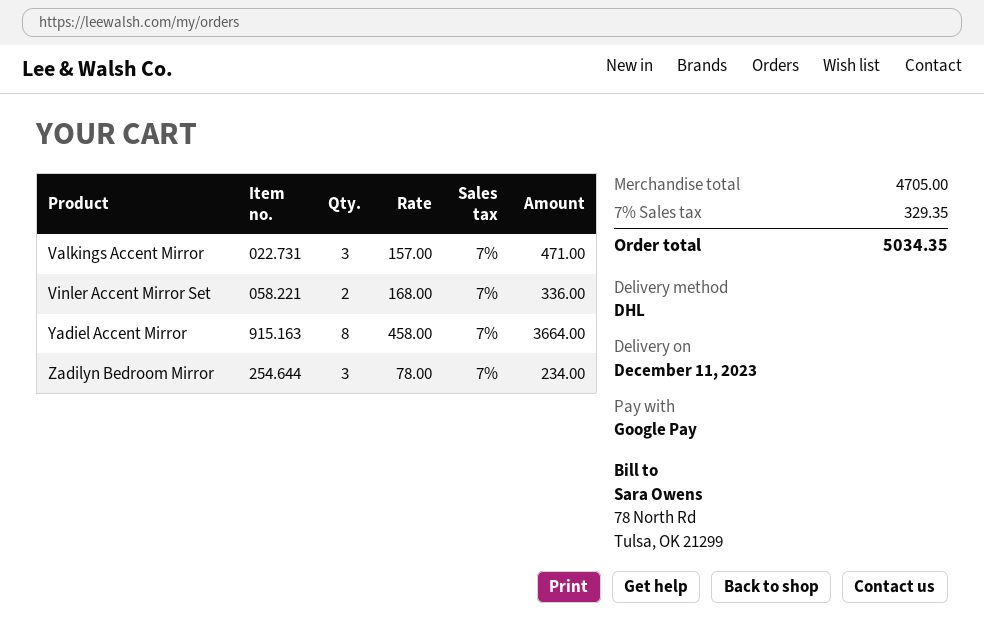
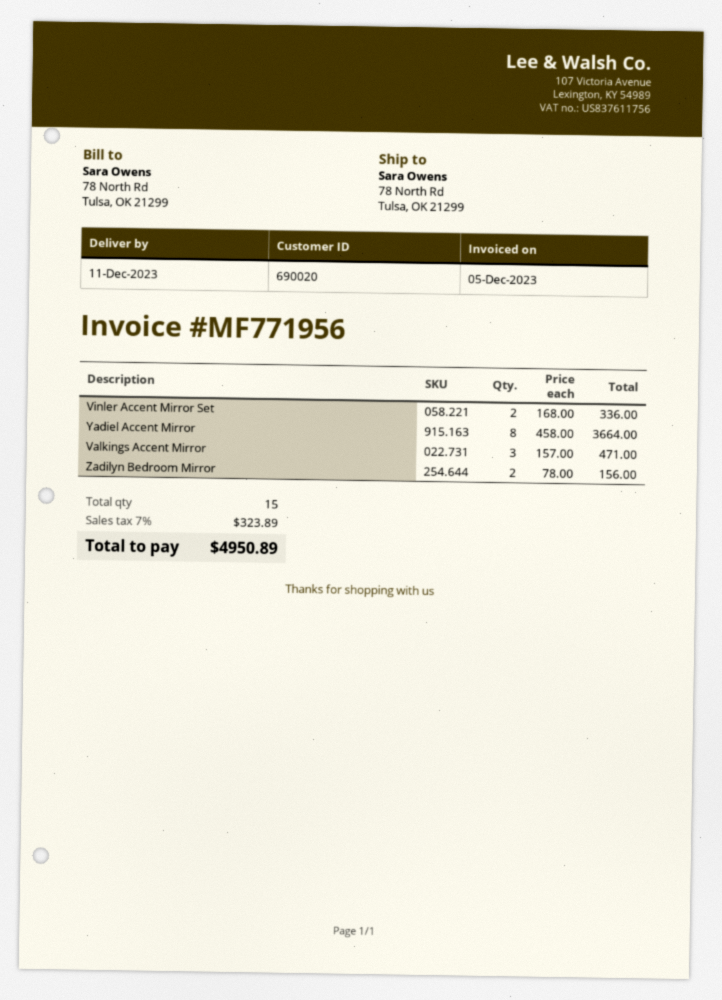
Zadilyn Bedroom Mirror: 3 x 78.00 = 234.00 -> 2 x 78.00 = 156.00
tax: 7% = 329.35 -> 7% = 323.89
total: 5034.35 -> 4950.89

